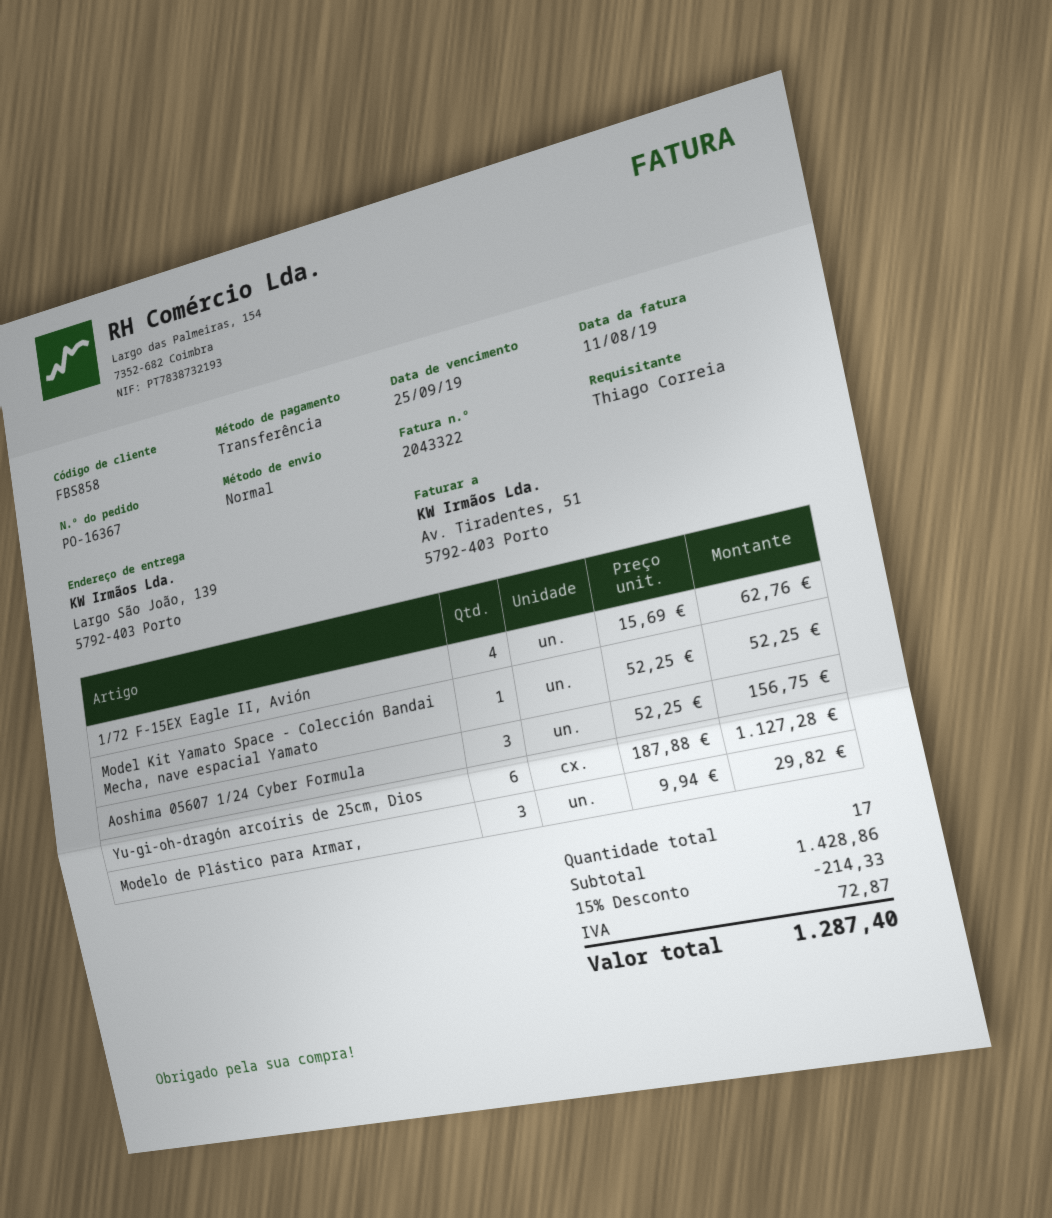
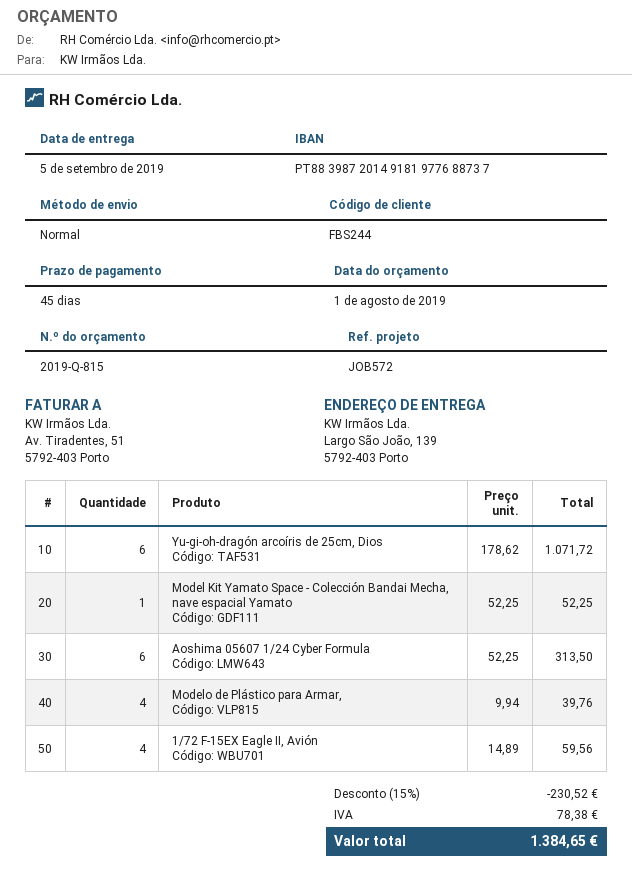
customer number: FBS858 -> FBS244
1/72 F-15EX Eagle II, Avión: 4 x 15.69 = 62.76 -> 4 x 14.89 = 59.56
Aoshima 05607 1/24 Cyber Formula: 3 x 52.25 = 156.75 -> 6 x 52.25 = 313.50
Yu-gi-oh-dragón arcoíris de 25cm, Dios: 6 x 187.88 = 1127.28 -> 6 x 178.62 = 1071.72
Modelo de Plástico para Armar,: 3 x 9.94 = 29.82 -> 4 x 9.94 = 39.76
discount: 15% = 214.33 -> 15% = 230.52
tax: 72.87 -> 78.38
total: 1287.40 -> 1384.65

